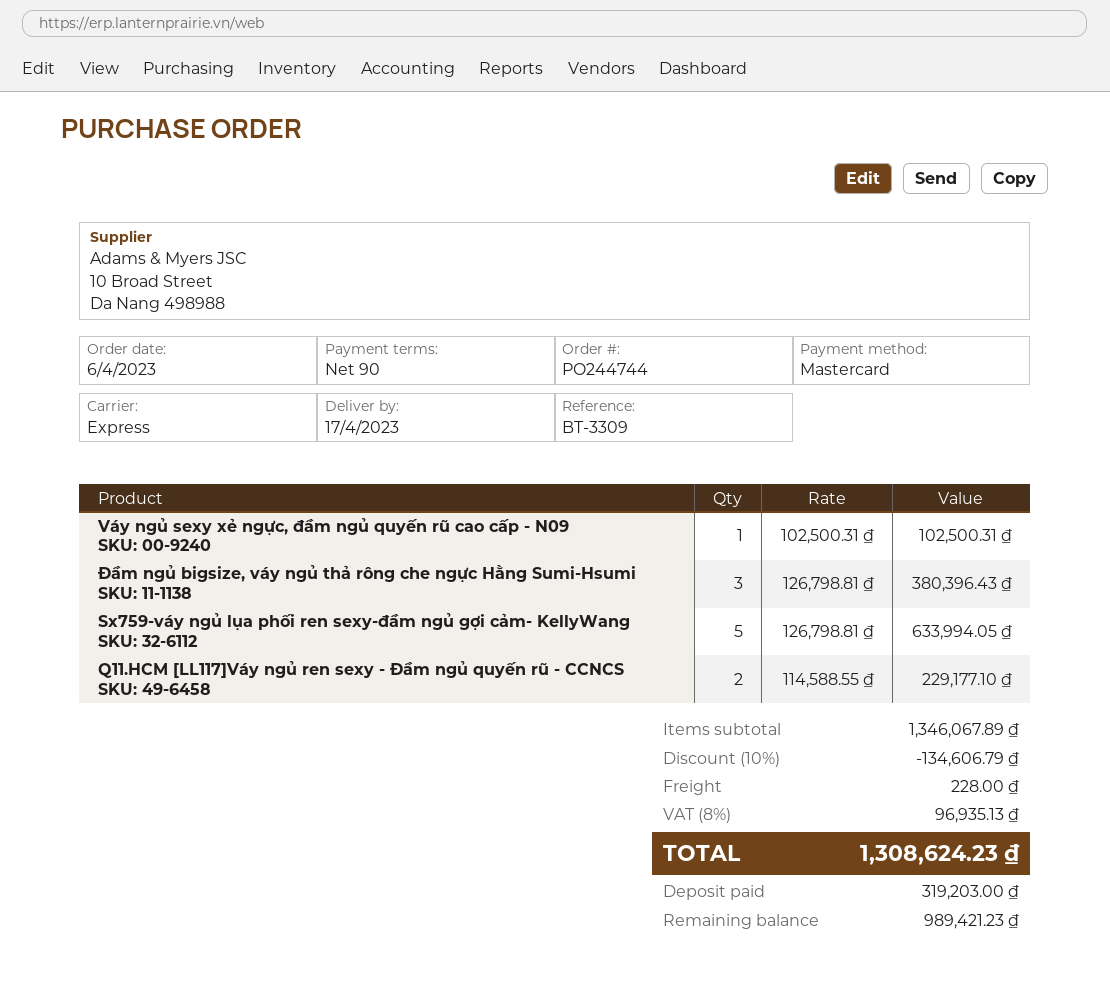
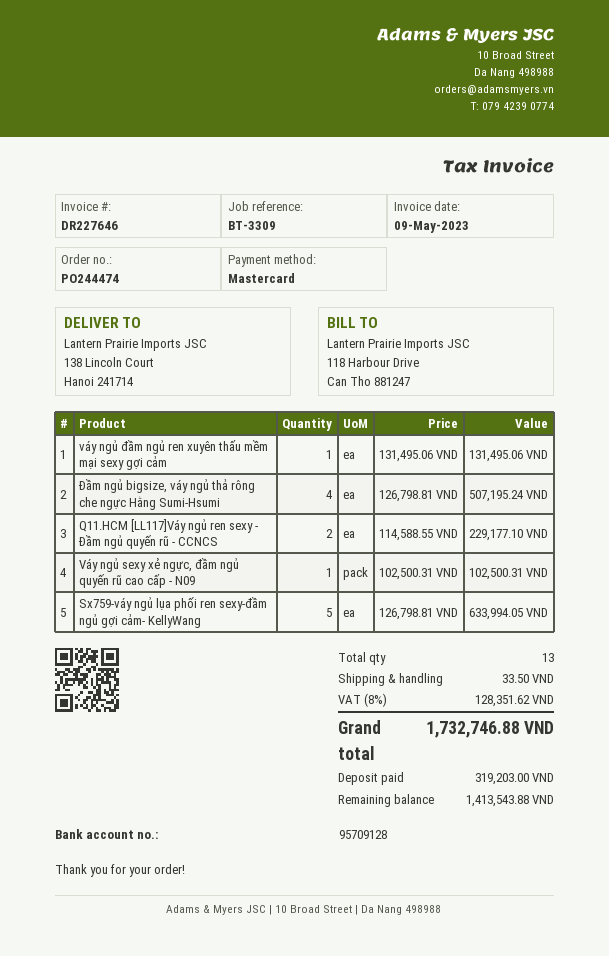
order number: PO244744 -> PO244474
Đầm ngủ bigsize, váy ngủ thả rông che ngực Hằng Sumi-Hsumi: 3 x 126798.81 = 380396.43 -> 4 x 126798.81 = 507195.24
váy ngủ đầm ngủ ren xuyên thấu mềm mại sexy gợi cảm: none -> 1 x 131495.06 = 131495.06
discount: 10% = 134606.79 -> none
shipping: 228.00 -> 33.50
tax: 8% = 96935.13 -> 8% = 128351.62
total: 1308624.23 -> 1732746.88
balance: 989421.23 -> 1413543.88

